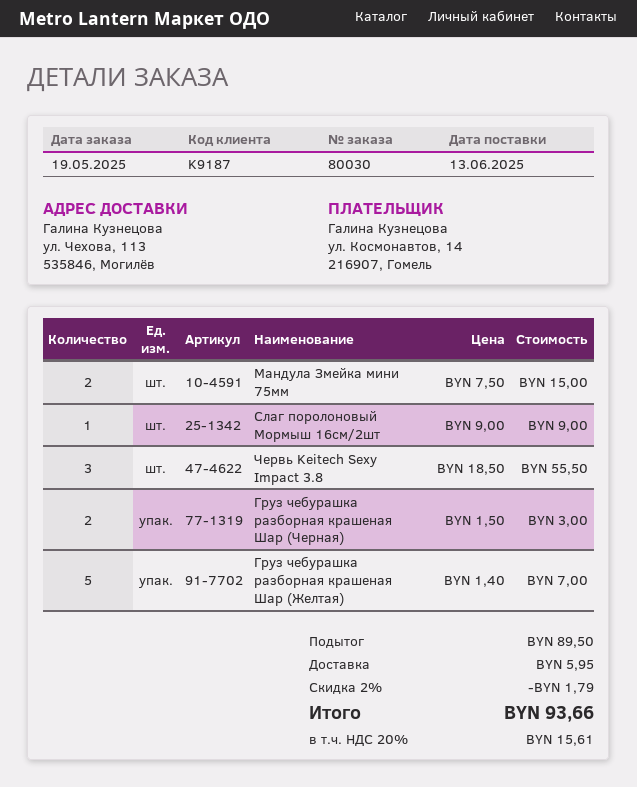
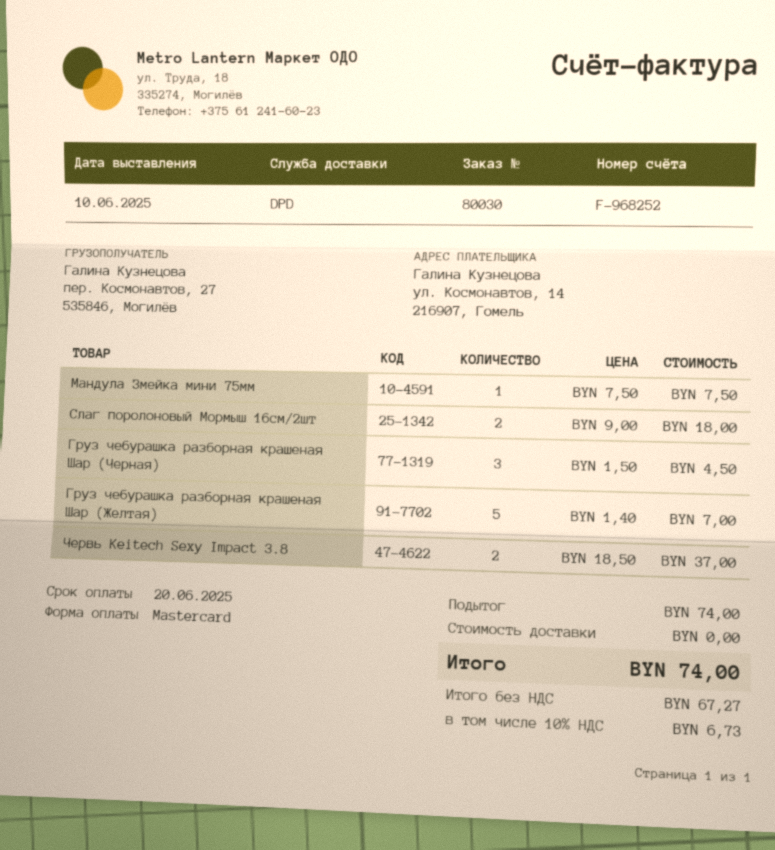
ship to: ул. Чехова, 113, 535846, Могилёв -> пер. Космонавтов, 27, 535846, Могилёв
Мандула Змейка мини 75мм: 2 x 7.50 = 15.00 -> 1 x 7.50 = 7.50
Слаг поролоновый Мормыш 16см/2шт: 1 x 9.00 = 9.00 -> 2 x 9.00 = 18.00
Червь Keitech Sexy Impact 3.8: 3 x 18.50 = 55.50 -> 2 x 18.50 = 37.00
Груз чебурашка разборная крашеная Шар (Черная): 2 x 1.50 = 3.00 -> 3 x 1.50 = 4.50
subtotal: 89.50 -> 74.00
discount: 2% = 1.79 -> none
shipping: 5.95 -> 0.00
tax: 20% = 15.61 -> 10% = 6.73
total: 93.66 -> 74.00

